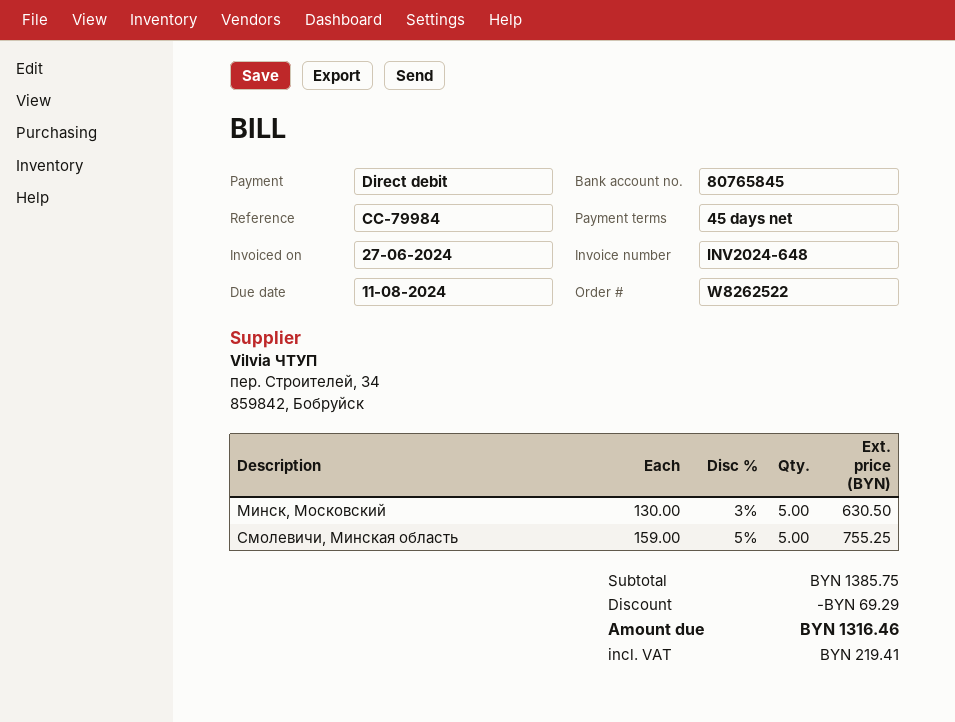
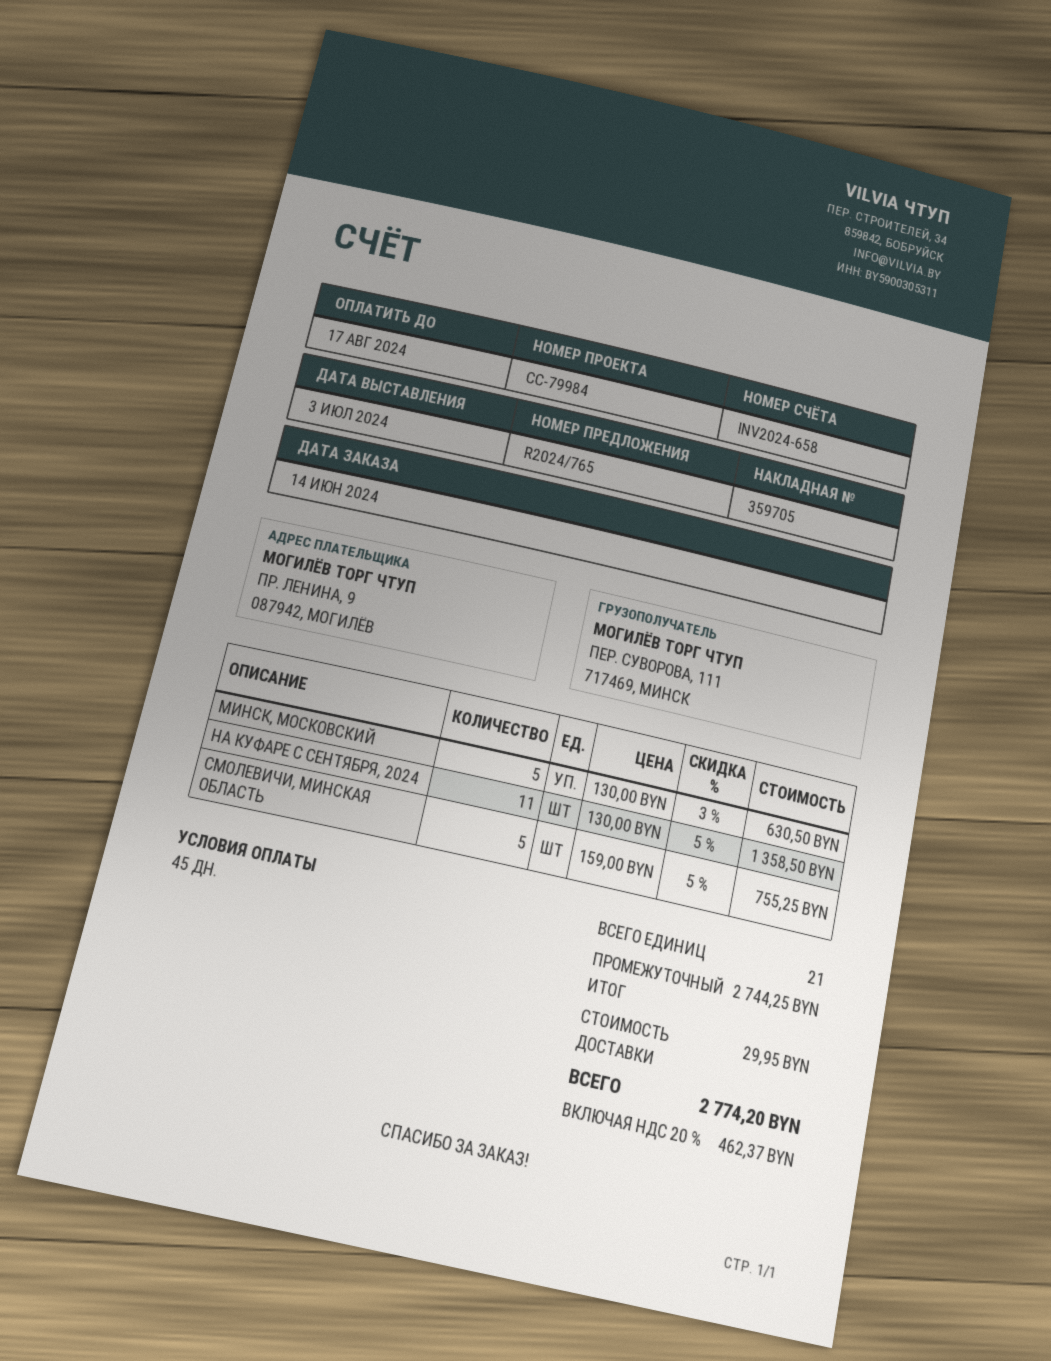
invoice number: INV2024-648 -> INV2024-658
invoice date: 2024-06-27 -> 2024-07-03
due date: 2024-08-11 -> 2024-08-17
НА КУФАРЕ С СЕНТЯБРЯ, 2024: none -> 11 x 130.00 - 5% = 1358.50
subtotal: 1385.75 -> 2744.25
discount: 69.29 -> none
shipping: none -> 29.95
tax: 219.41 -> 462.37
total: 1316.46 -> 2774.20

